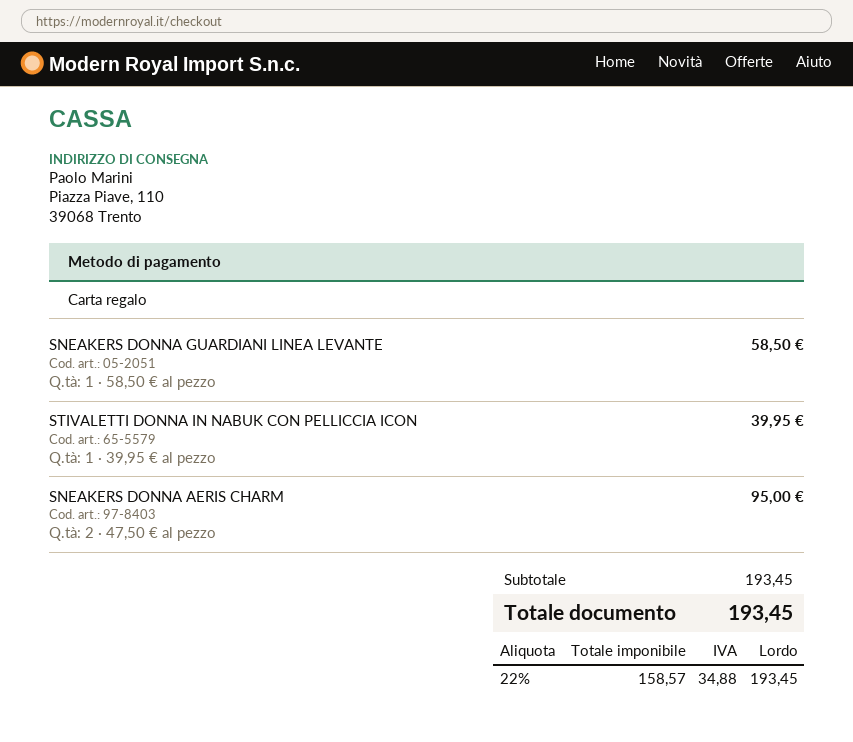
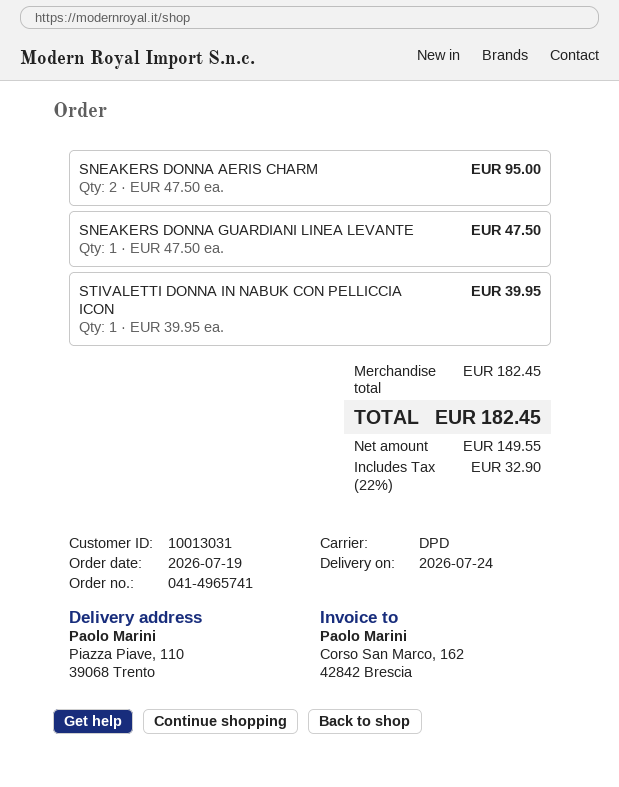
SNEAKERS DONNA GUARDIANI LINEA LEVANTE: 1 x 58.50 = 58.50 -> 1 x 47.50 = 47.50
subtotal: 193.45 -> 182.45
net: 158.57 -> 149.55
tax: 22% = 34.88 -> 22% = 32.90
total: 193.45 -> 182.45

